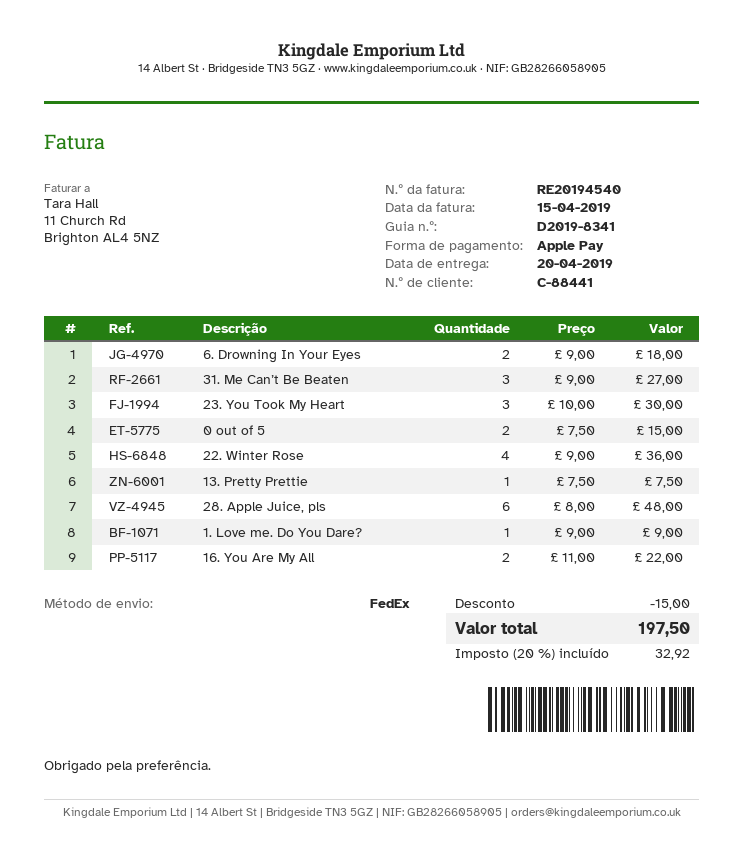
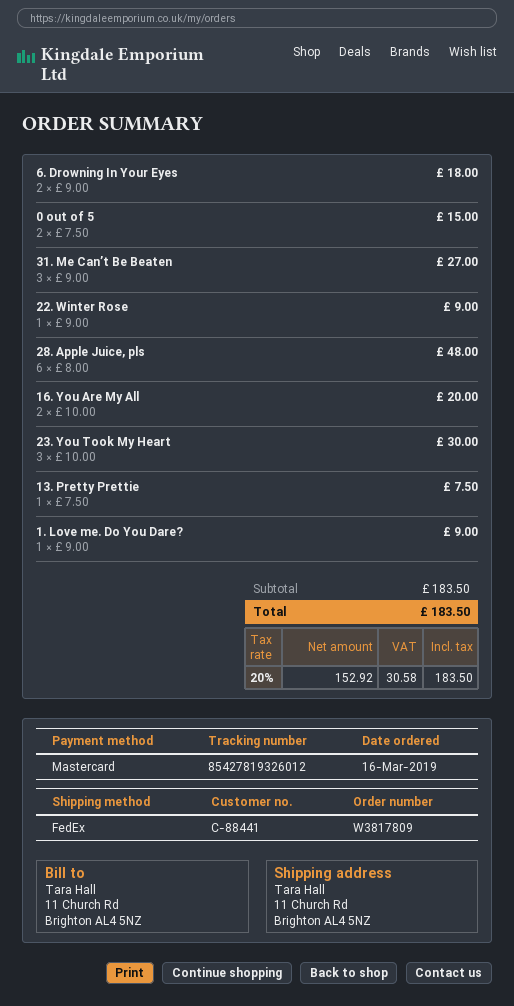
payment method: Apple Pay -> Mastercard
22. Winter Rose: 4 x 9.00 = 36.00 -> 1 x 9.00 = 9.00
16. You Are My All: 2 x 11.00 = 22.00 -> 2 x 10.00 = 20.00
discount: 15.00 -> none
tax: 20% = 32.92 -> 20% = 30.58
total: 197.50 -> 183.50

